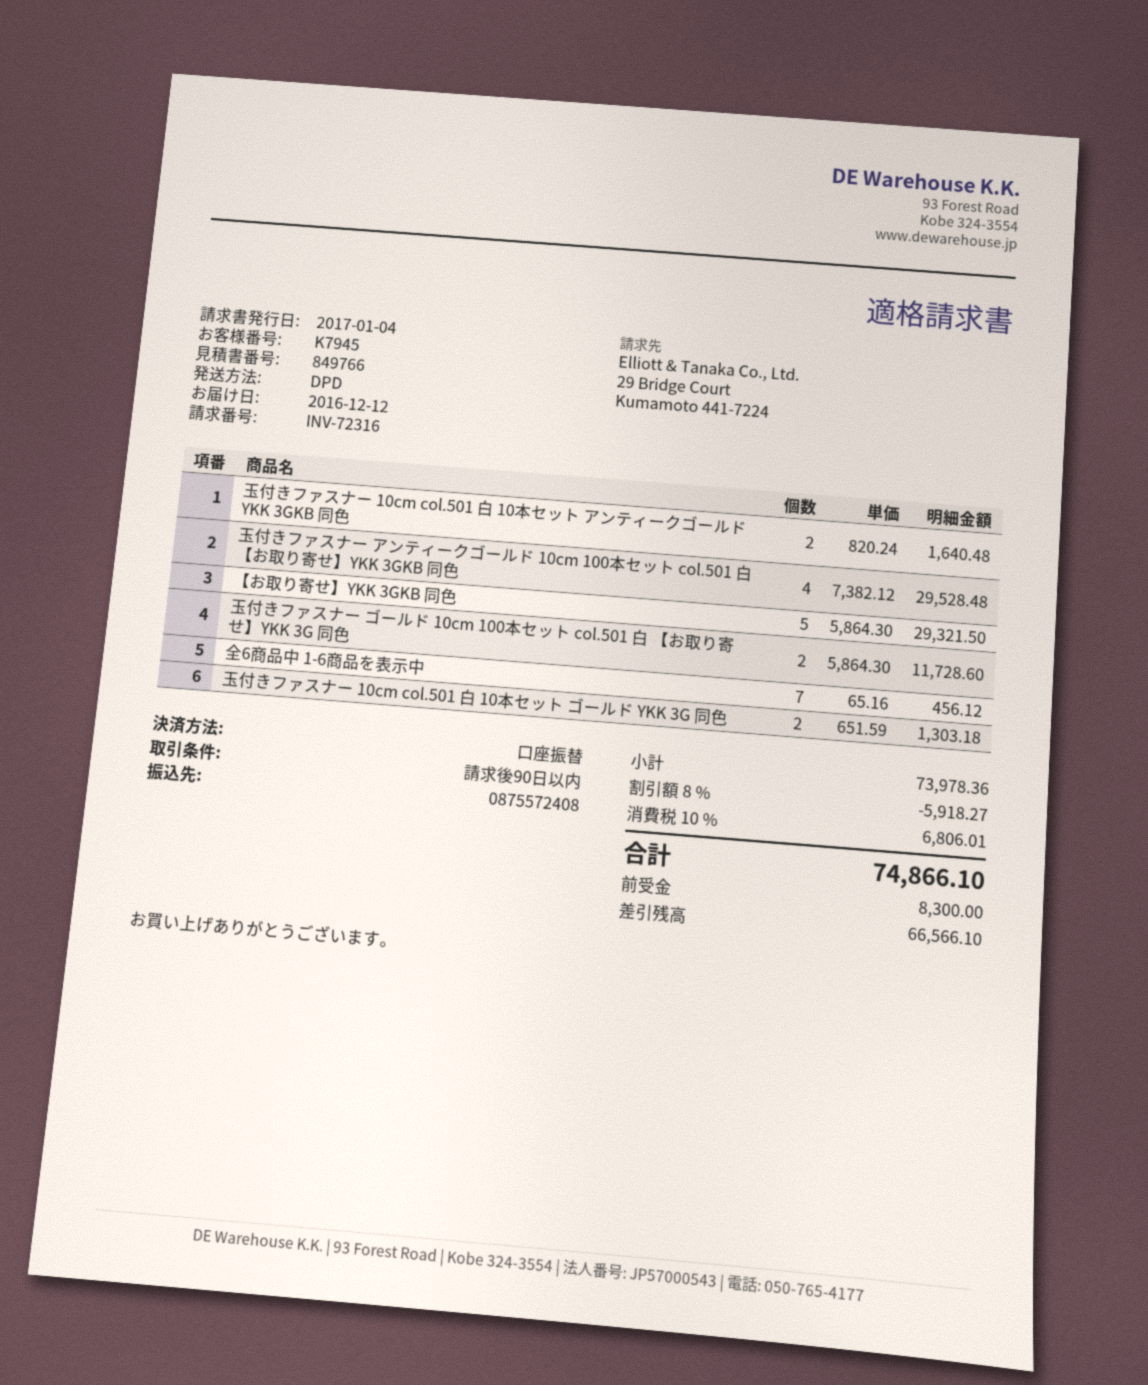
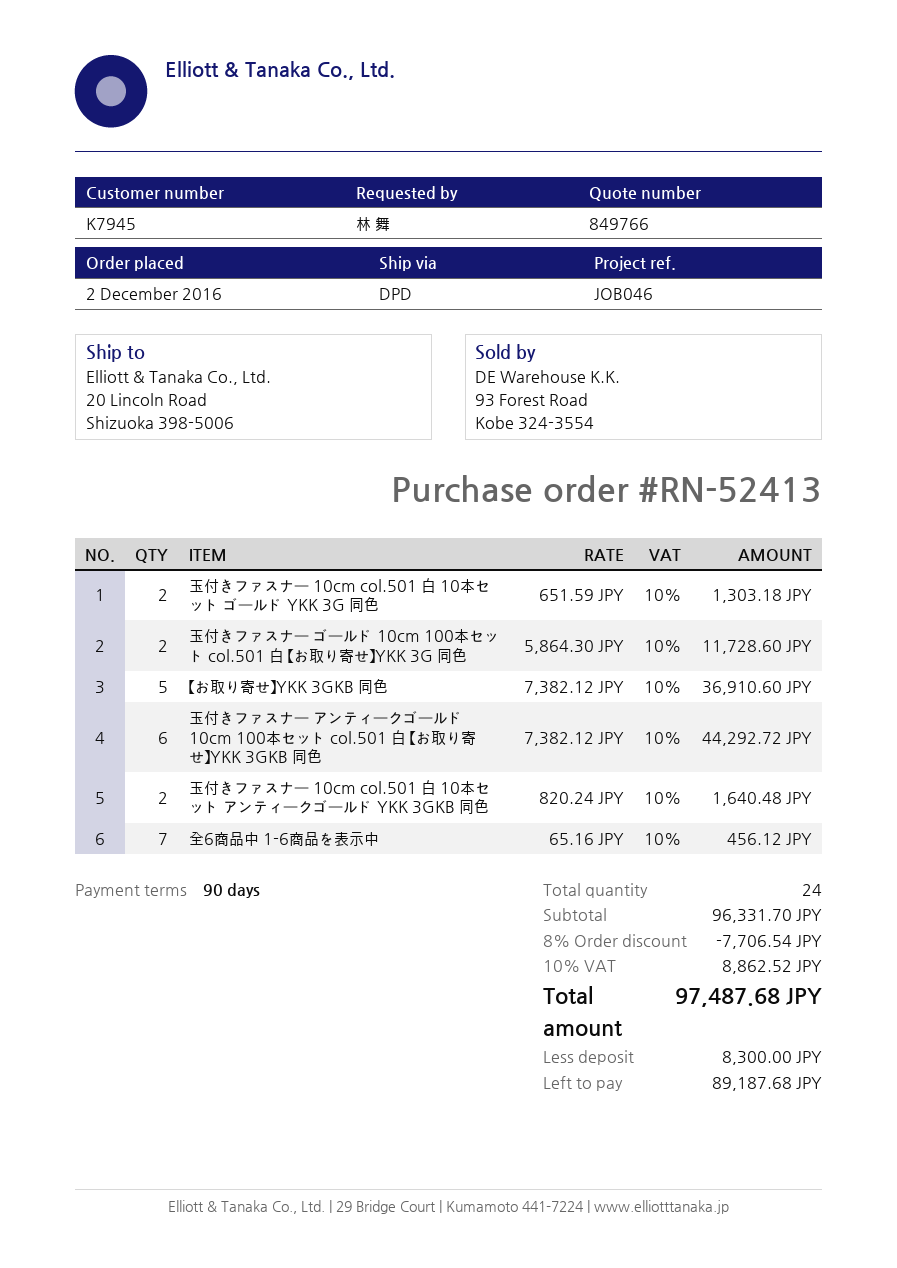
玉付きファスナー アンティークゴールド 10cm 100本セット col.501 白 【お取り寄せ】YKK 3GKB 同色: 4 x 7382.12 = 29528.48 -> 6 x 7382.12 = 44292.72
【お取り寄せ】YKK 3GKB 同色: 5 x 5864.30 = 29321.50 -> 5 x 7382.12 = 36910.60
subtotal: 73978.36 -> 96331.70
discount: 8% = 5918.27 -> 8% = 7706.54
tax: 10% = 6806.01 -> 10% = 8862.52
total: 74866.10 -> 97487.68
balance: 66566.10 -> 89187.68

